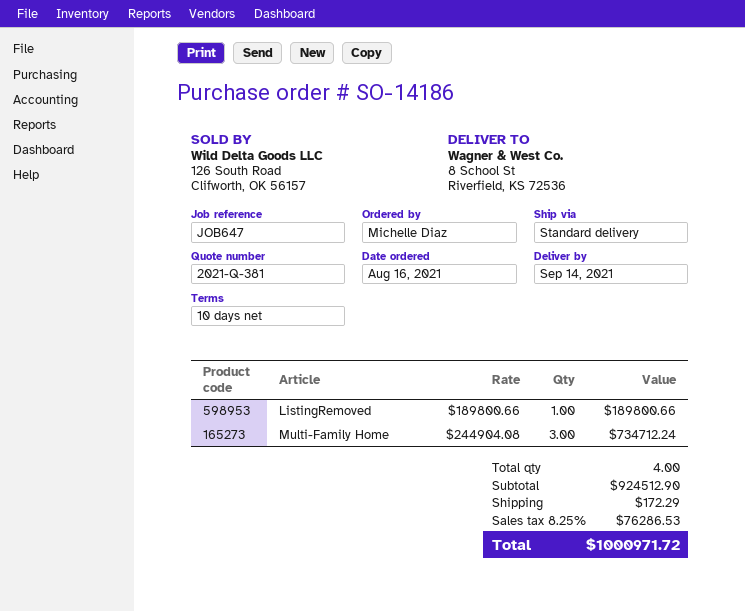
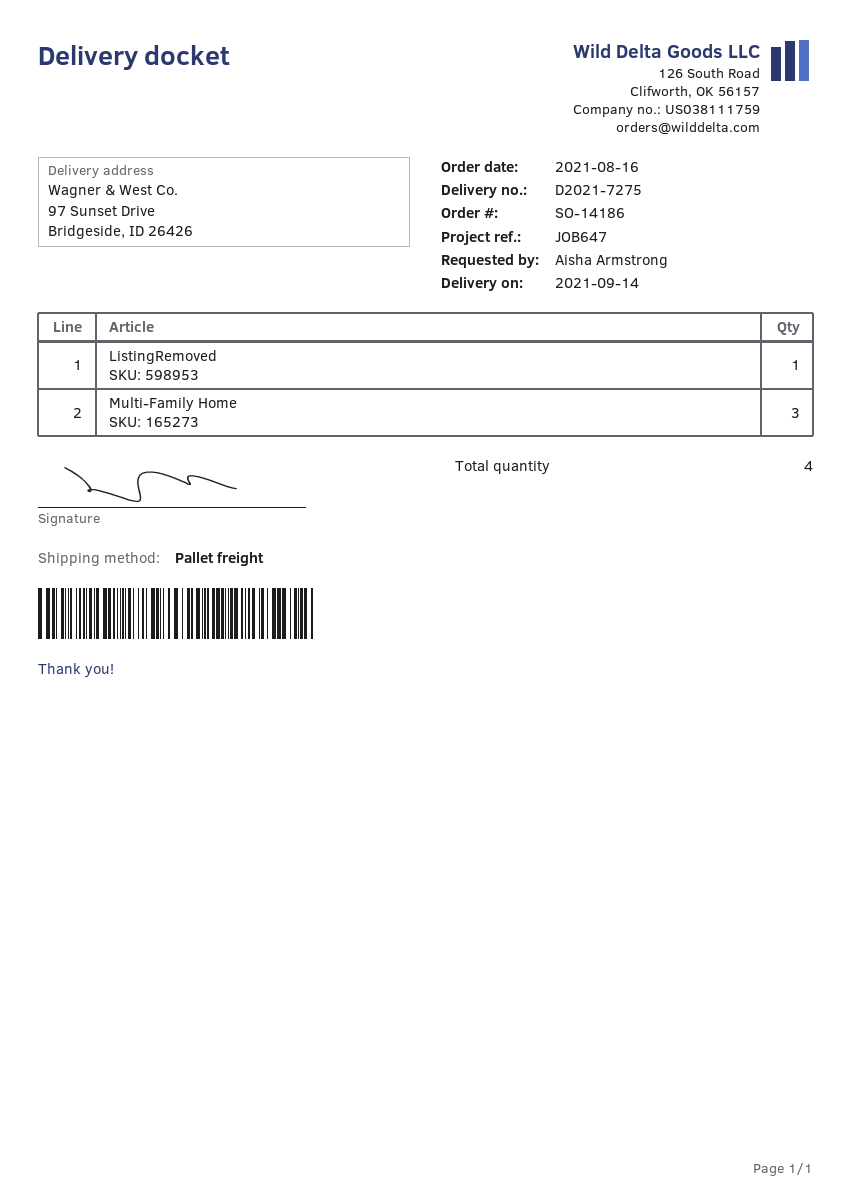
ordered by: Michelle Diaz -> Aisha Armstrong
shipping method: standard -> pallet freight
ship to: 8 School St, Riverfield, KS 72536 -> 97 Sunset Drive, Bridgeside, ID 26426

